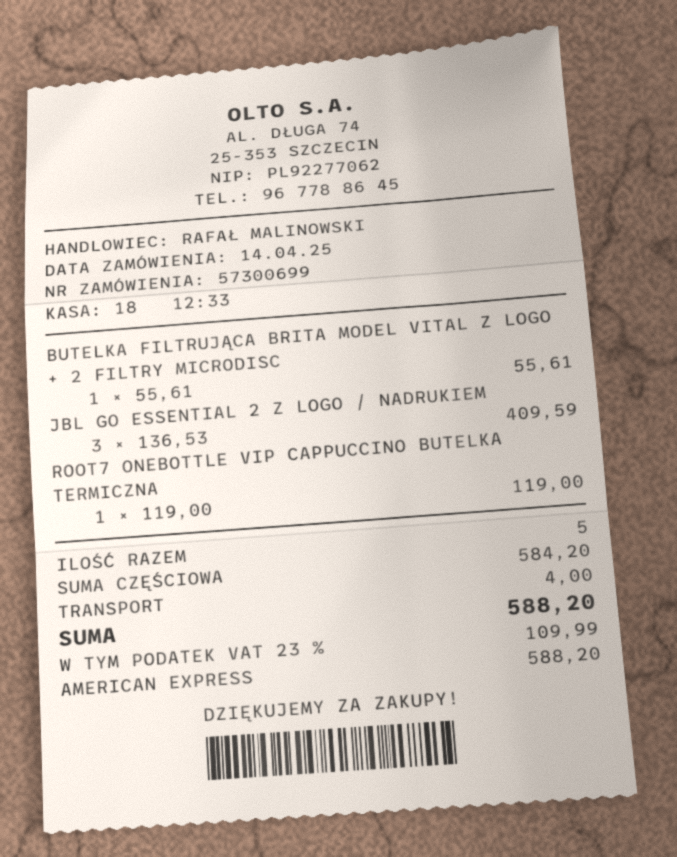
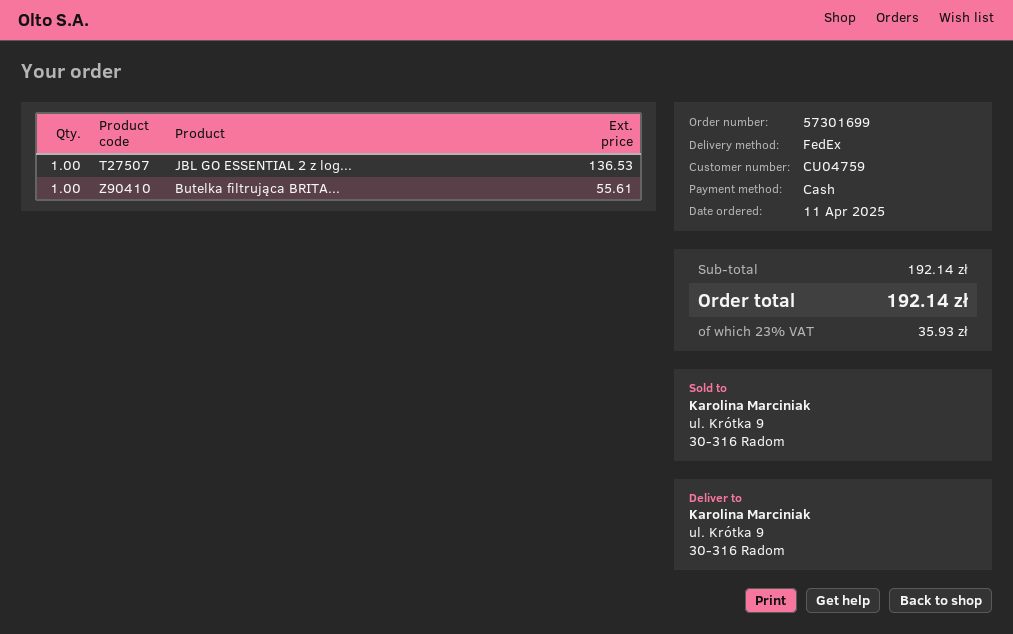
order number: 57300699 -> 57301699
order date: 2025-04-14 -> 2025-04-11
payment method: American Express -> cash
JBL GO ESSENTIAL 2 Z LOGO / NADRUKIEM: 3 for 409.59 -> 1 for 136.53
ROOT7 ONEBOTTLE VIP CAPPUCCINO BUTELKA TERMICZNA: 1 for 119.00 -> none
subtotal: 584.20 -> 192.14
shipping: 4.00 -> none
tax: 23% = 109.99 -> 23% = 35.93
total: 588.20 -> 192.14

